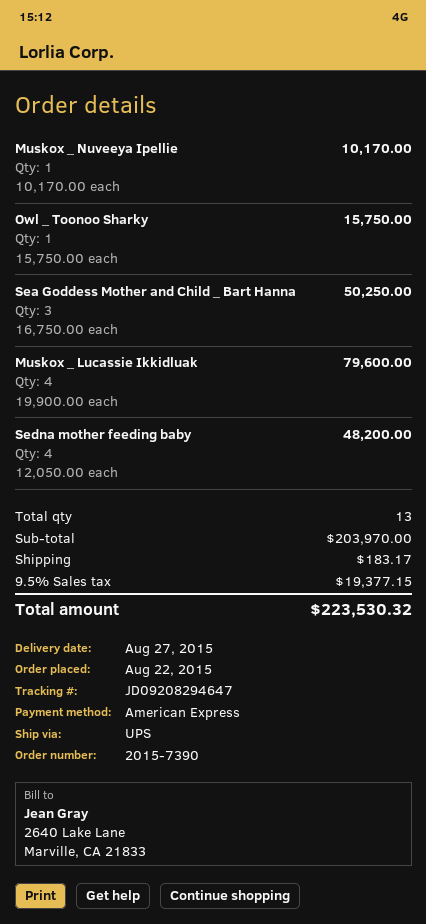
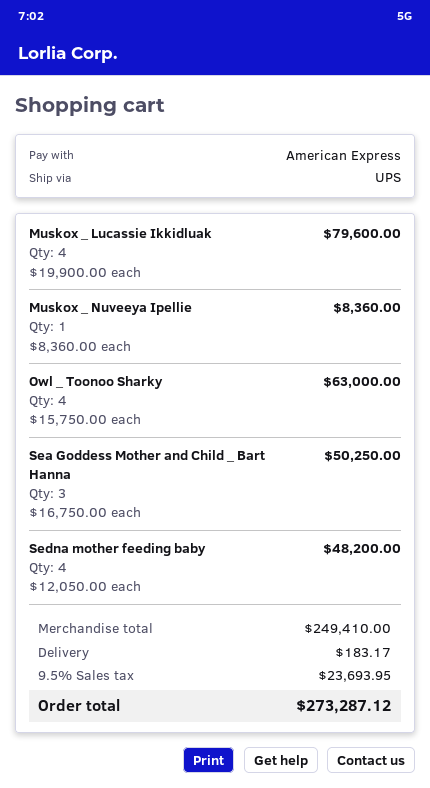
Muskox _ Nuveeya Ipellie: 1 x 10170.00 = 10170.00 -> 1 x 8360.00 = 8360.00
Owl _ Toonoo Sharky: 1 x 15750.00 = 15750.00 -> 4 x 15750.00 = 63000.00
subtotal: 203970.00 -> 249410.00
tax: 9.5% = 19377.15 -> 9.5% = 23693.95
total: 223530.32 -> 273287.12

